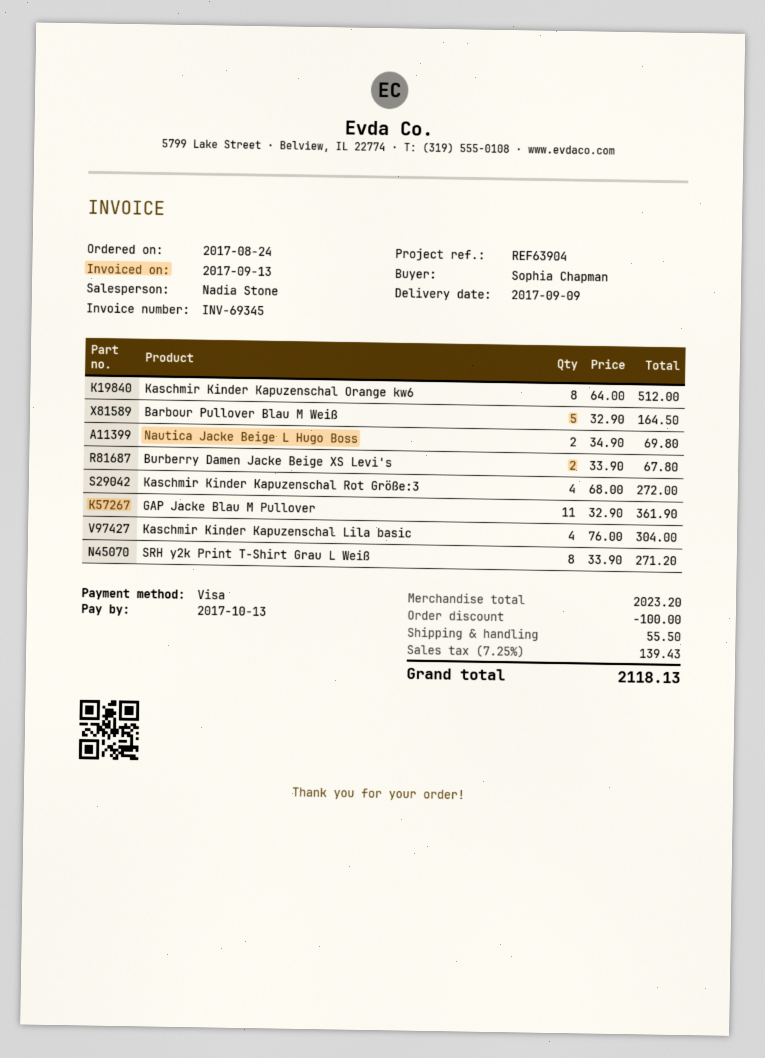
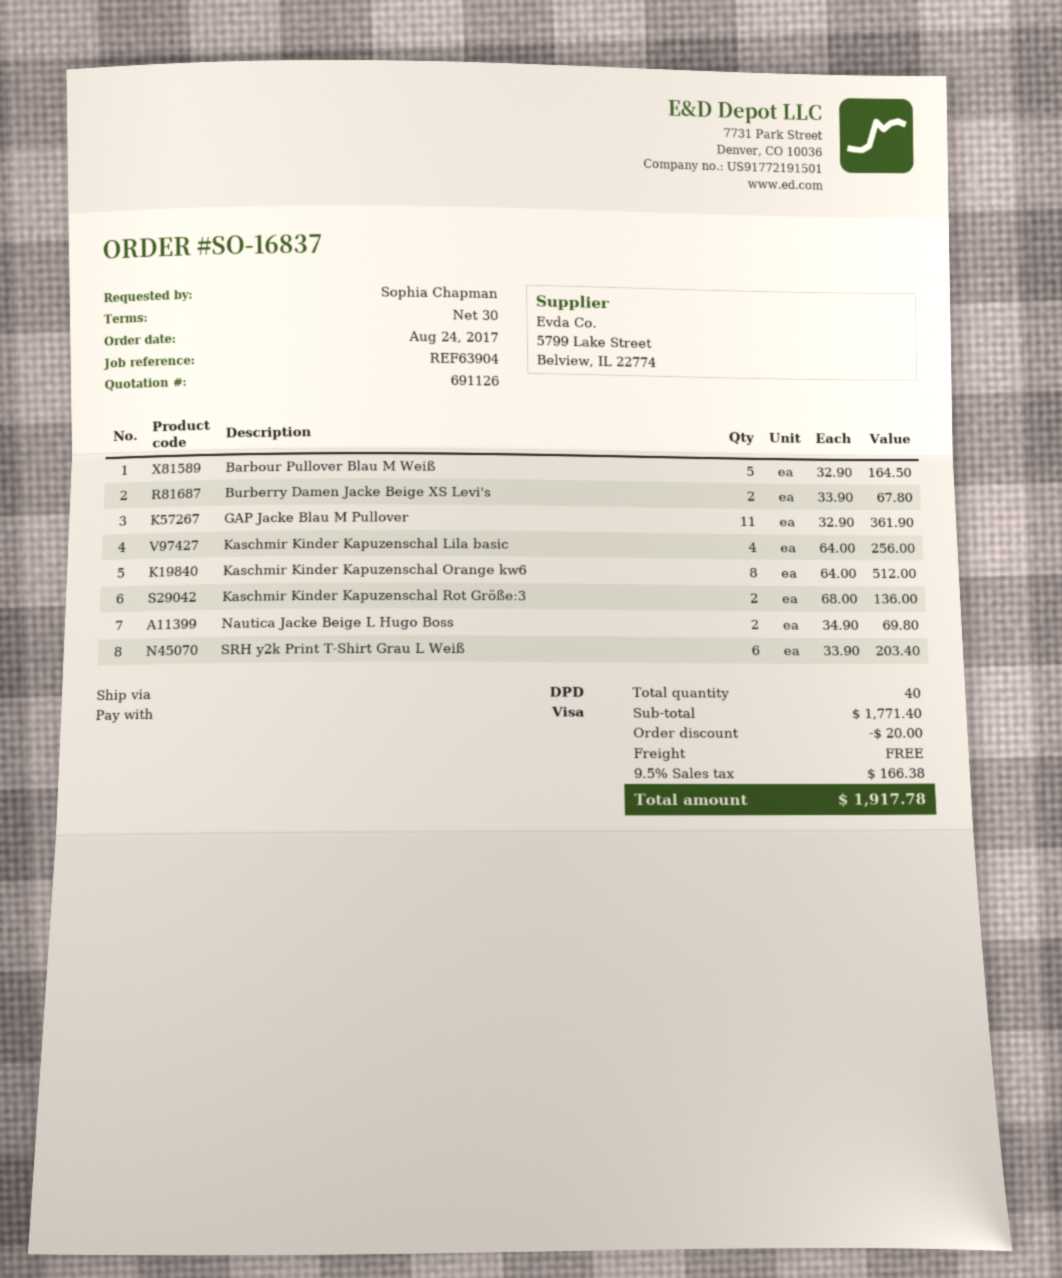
Kaschmir Kinder Kapuzenschal Rot Größe:3: 4 x 68.00 = 272.00 -> 2 x 68.00 = 136.00
Kaschmir Kinder Kapuzenschal Lila basic: 4 x 76.00 = 304.00 -> 4 x 64.00 = 256.00
SRH y2k Print T-Shirt Grau L Weiß: 8 x 33.90 = 271.20 -> 6 x 33.90 = 203.40
subtotal: 2023.20 -> 1771.40
discount: 100.00 -> 20.00
shipping: 55.50 -> 0.00
tax: 7.25% = 139.43 -> 9.5% = 166.38
total: 2118.13 -> 1917.78

